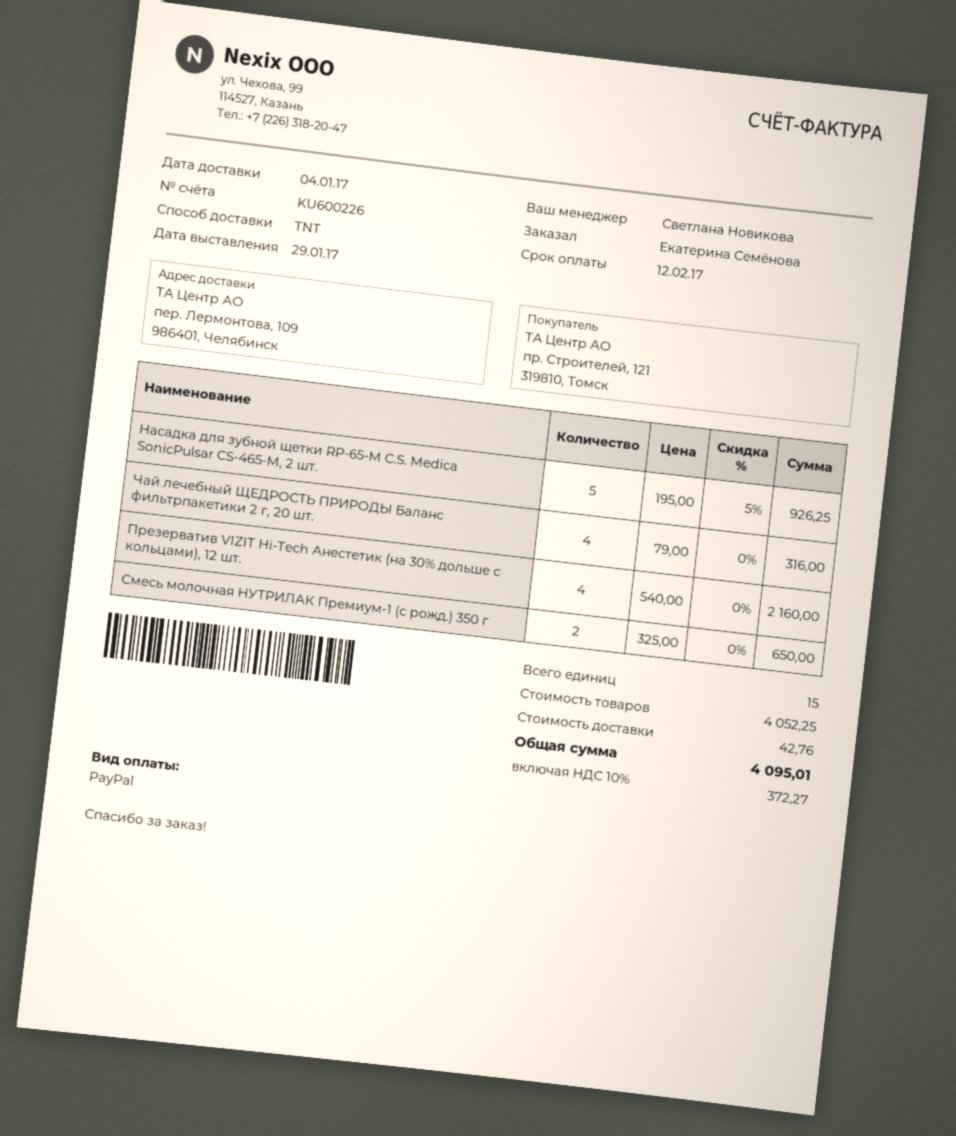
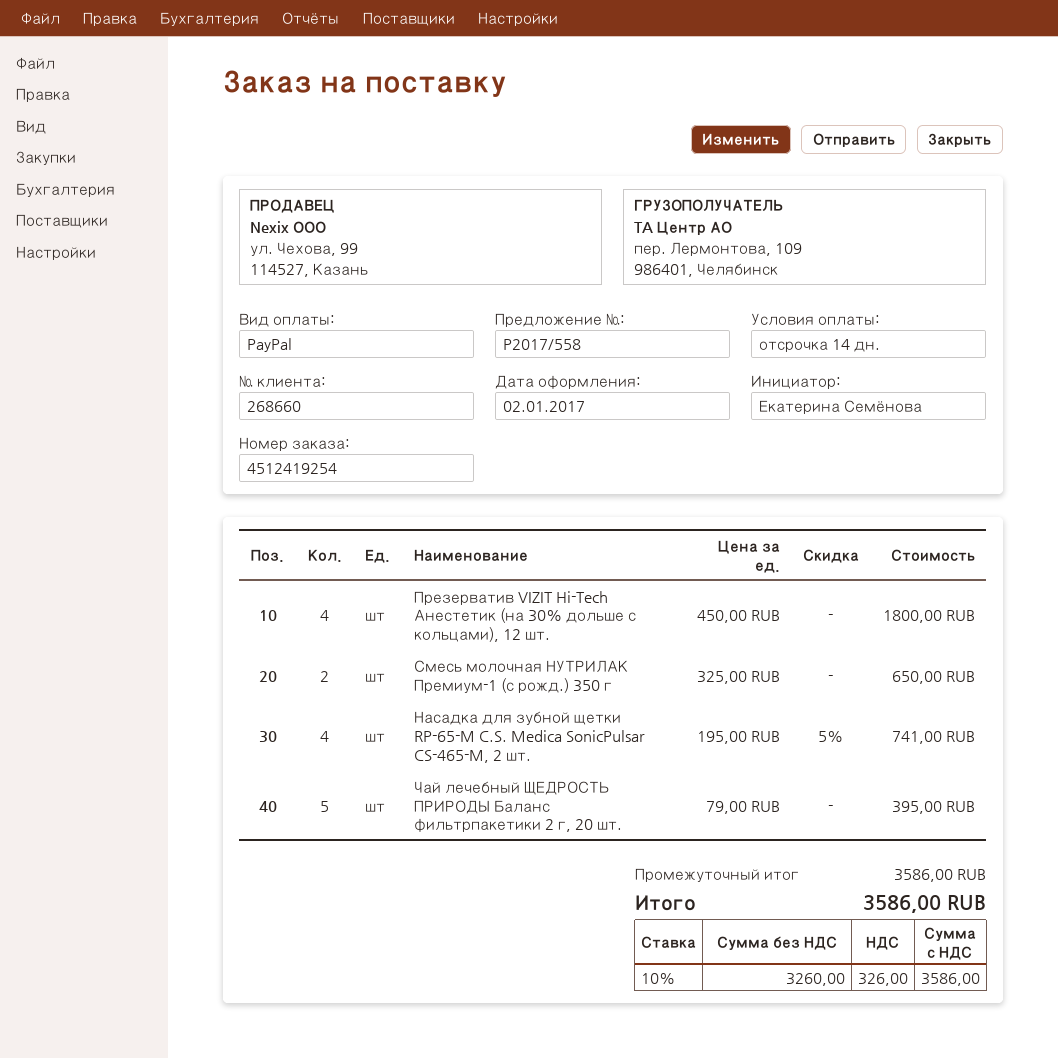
Насадка для зубной щетки RP-65-M C.S. Medica SonicPulsar CS-465-M, 2 шт.: 5 x 195.00 - 5% = 926.25 -> 4 x 195.00 - 5% = 741.00
Чай лечебный ЩЕДРОСТЬ ПРИРОДЫ Баланс фильтрпакетики 2 г, 20 шт.: 4 x 79.00 = 316.00 -> 5 x 79.00 = 395.00
Презерватив VIZIT Hi-Tech Анестетик (на 30% дольше с кольцами), 12 шт.: 4 x 540.00 = 2160.00 -> 4 x 450.00 = 1800.00
subtotal: 4052.25 -> 3586.00
shipping: 42.76 -> none
tax: 10% = 372.27 -> 10% = 326.00
total: 4095.01 -> 3586.00

